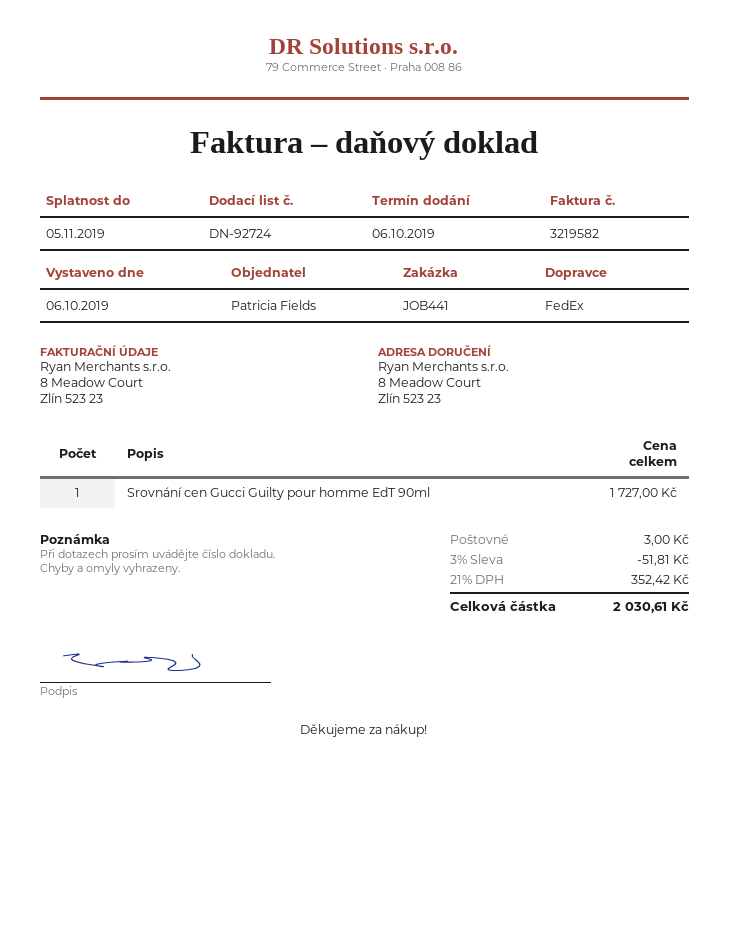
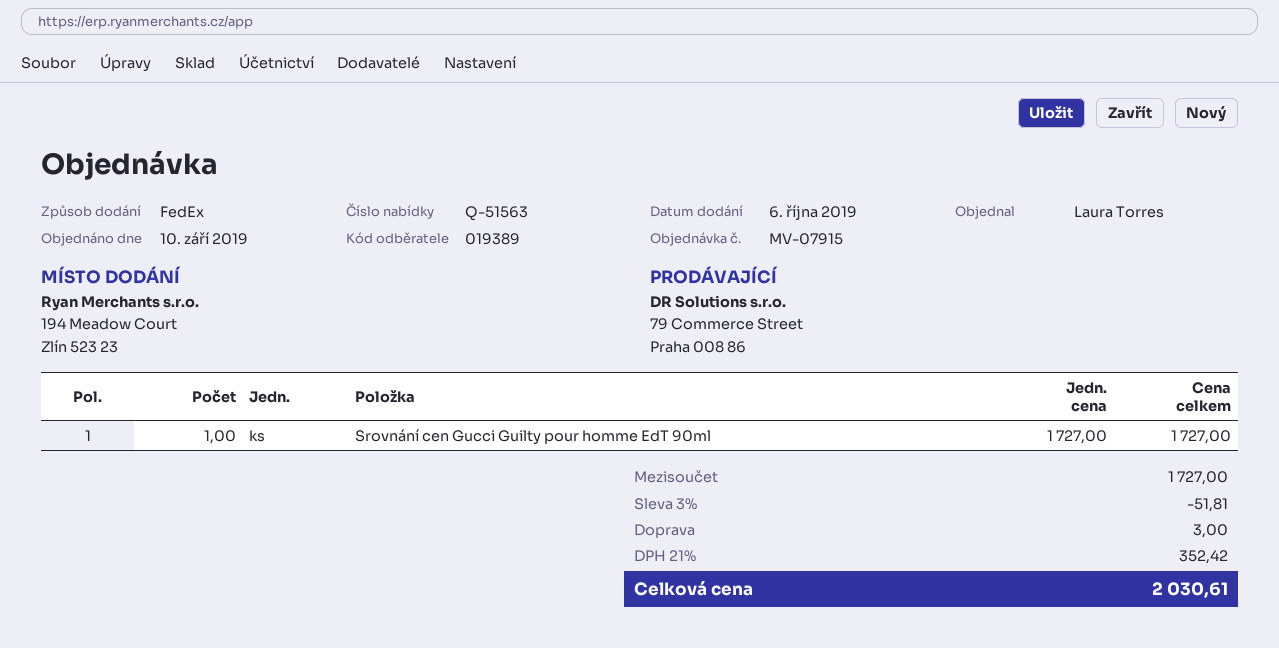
ordered by: Patricia Fields -> Laura Torres
ship to: 8 Meadow Court, Zlín 523 23 -> 194 Meadow Court, Zlín 523 23

